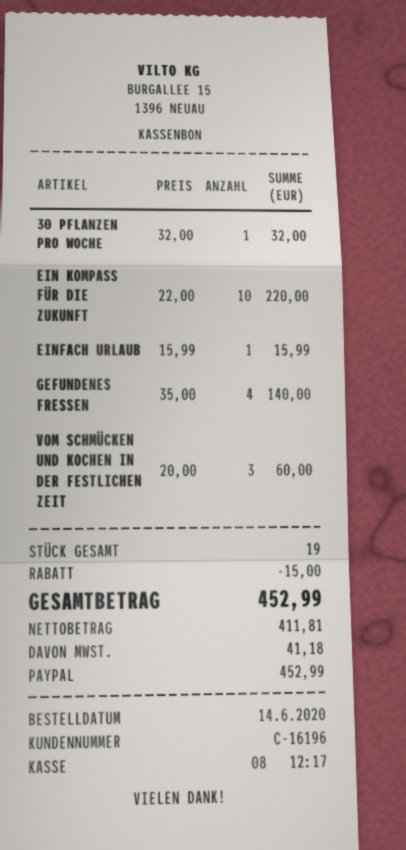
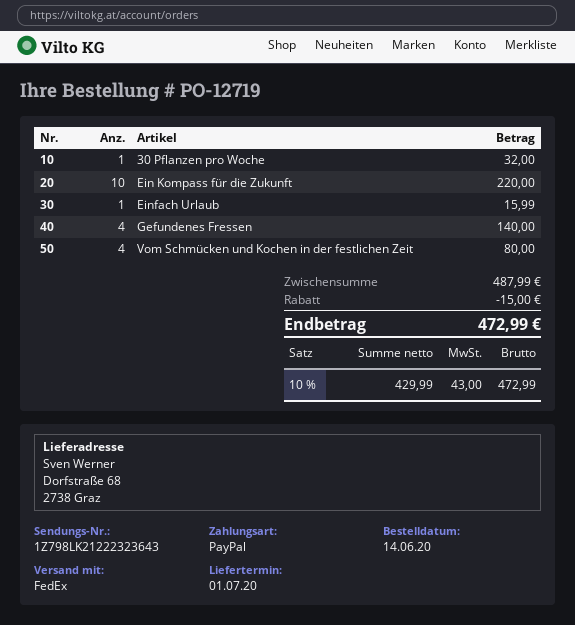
VOM SCHMÜCKEN UND KOCHEN IN DER FESTLICHEN ZEIT: 3 for 60.00 -> 4 for 80.00
net: 411.81 -> 429.99
tax: 41.18 -> 43.00
total: 452.99 -> 472.99

